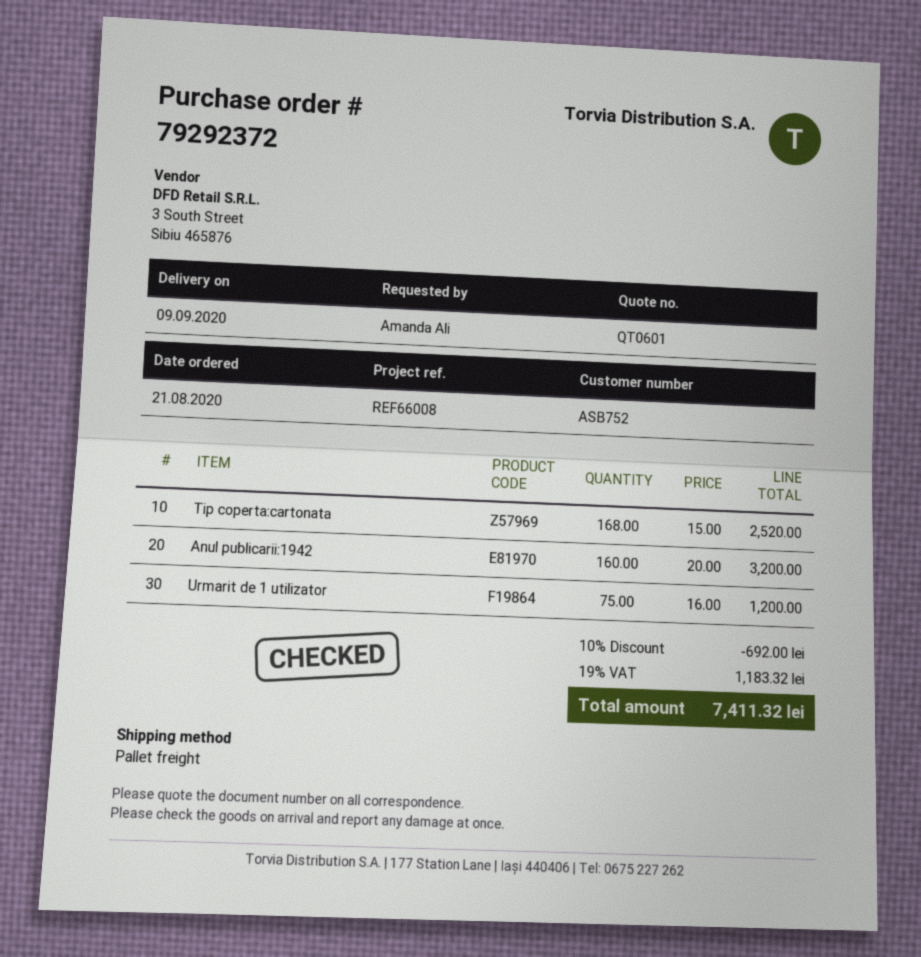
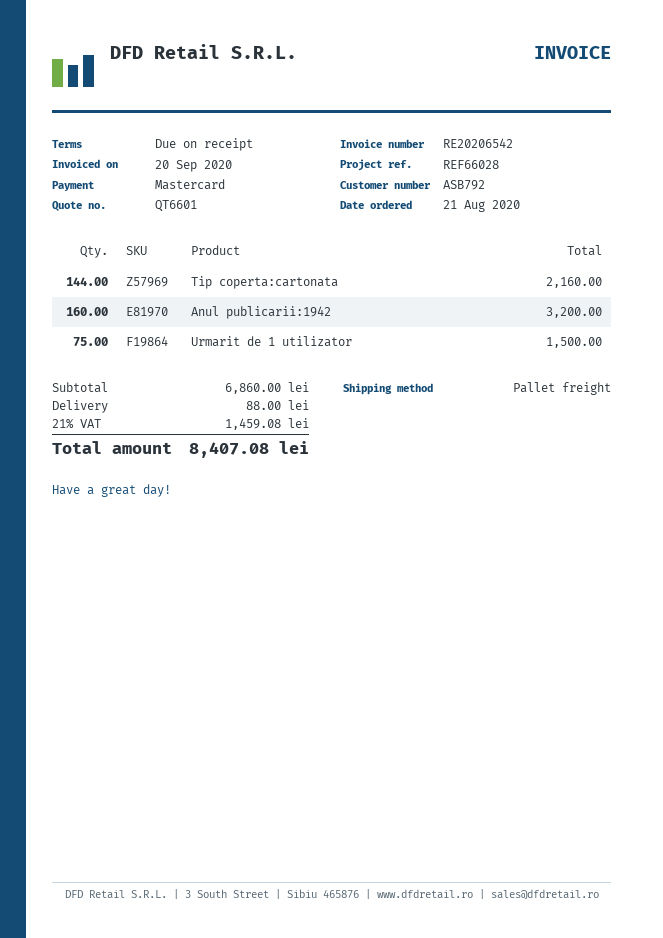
quote number: QT0601 -> QT6601
customer number: ASB752 -> ASB792
reference: REF66008 -> REF66028
Tip coperta:cartonata: 168 for 2520.00 -> 144 for 2160.00
Urmarit de 1 utilizator: 75 for 1200.00 -> 75 for 1500.00
discount: 10% = 692.00 -> none
shipping: none -> 88.00
tax: 19% = 1183.32 -> 21% = 1459.08
total: 7411.32 -> 8407.08

